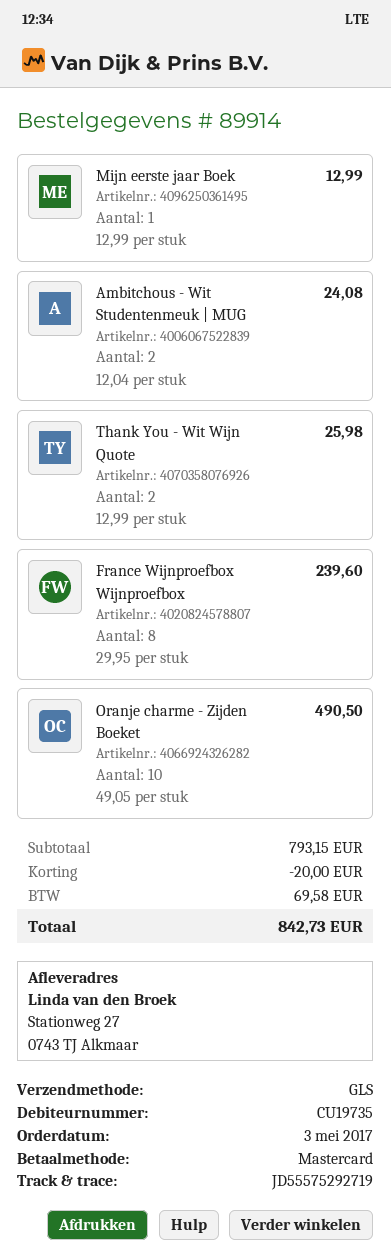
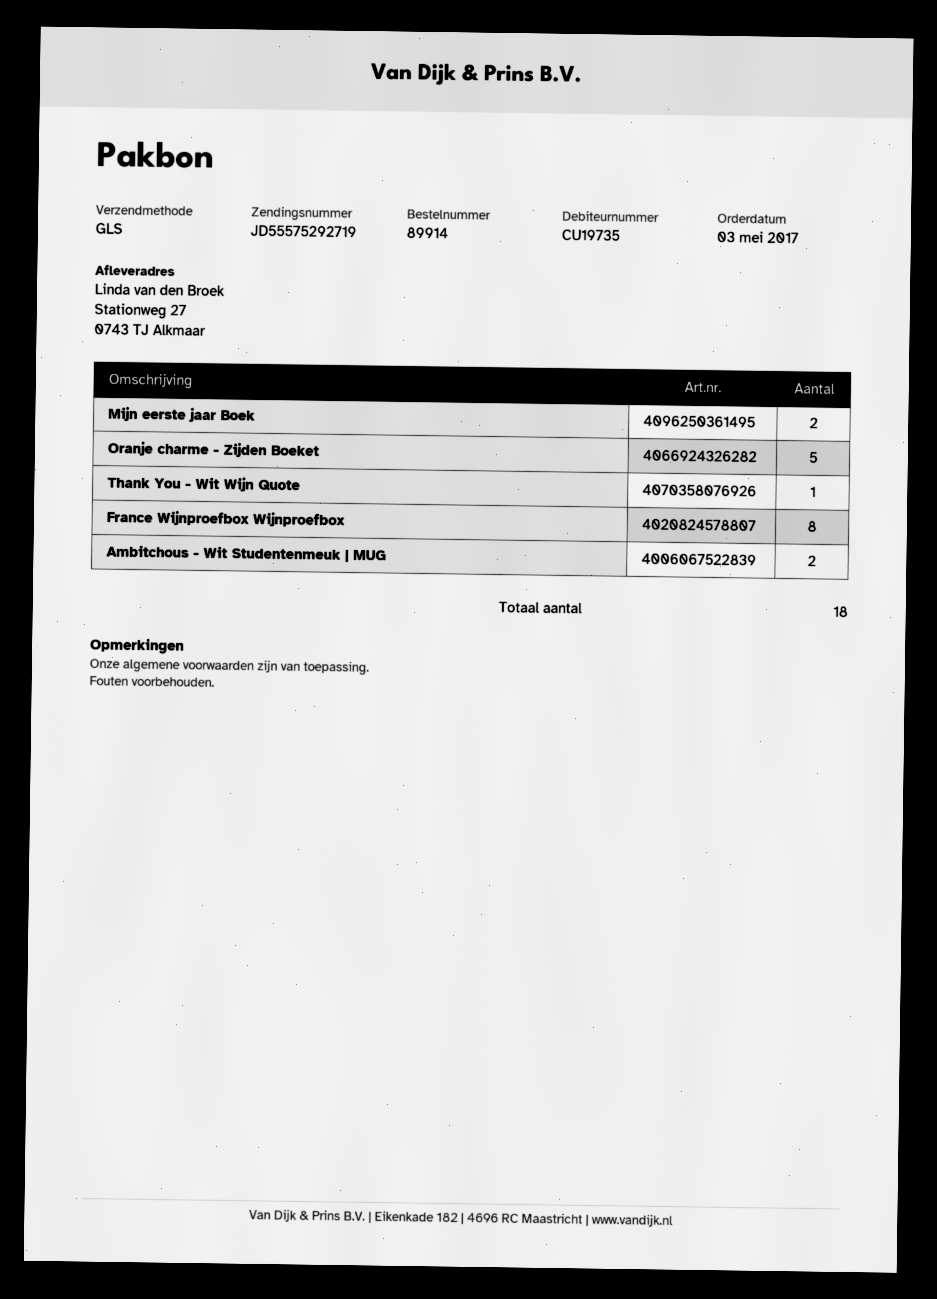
Mijn eerste jaar Boek: 1 -> 2
Thank You - Wit Wijn Quote: 2 -> 1
Oranje charme - Zijden Boeket: 10 -> 5

